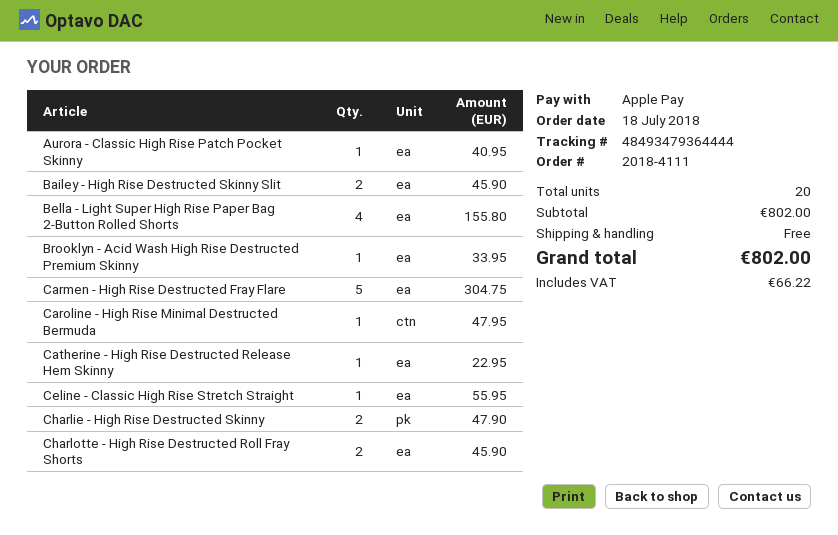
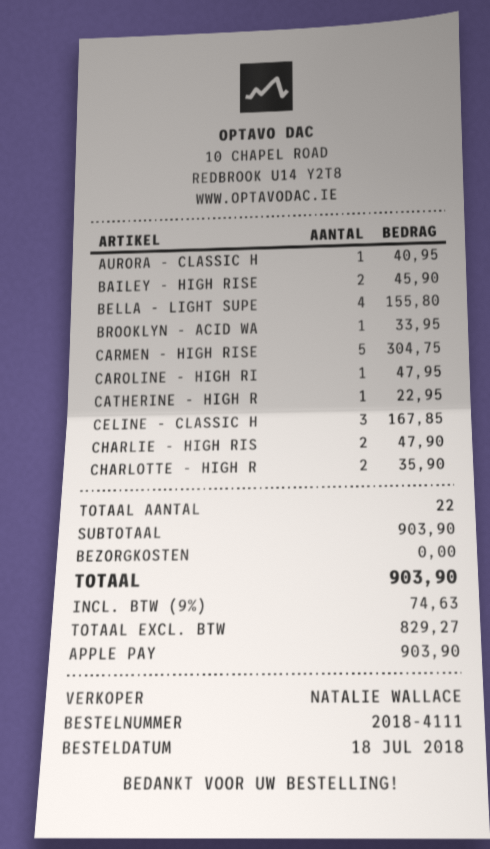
Celine - Classic High Rise Stretch Straight: 1 for 55.95 -> 3 for 167.85
Charlotte - High Rise Destructed Roll Fray Shorts: 2 for 45.90 -> 2 for 35.90
total quantity: 20 -> 22
subtotal: 802.00 -> 903.90
tax: 66.22 -> 74.63
total: 802.00 -> 903.90

